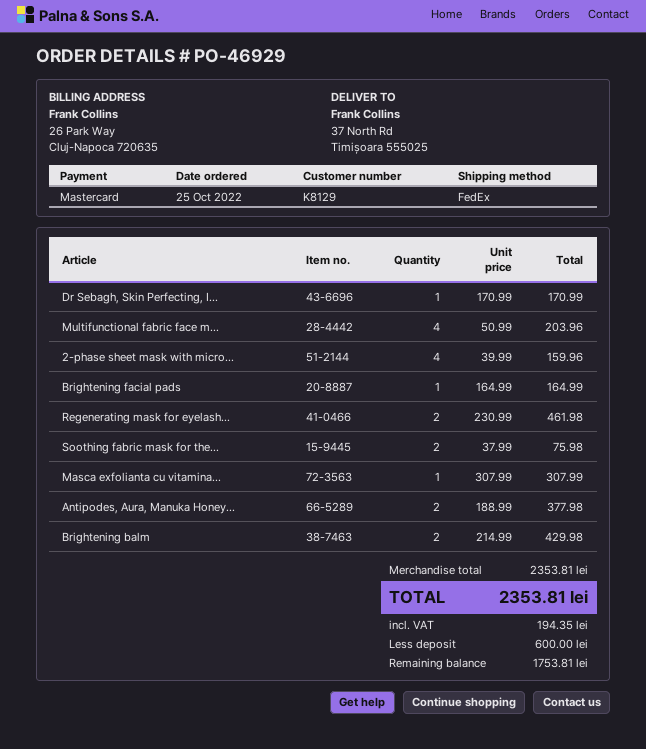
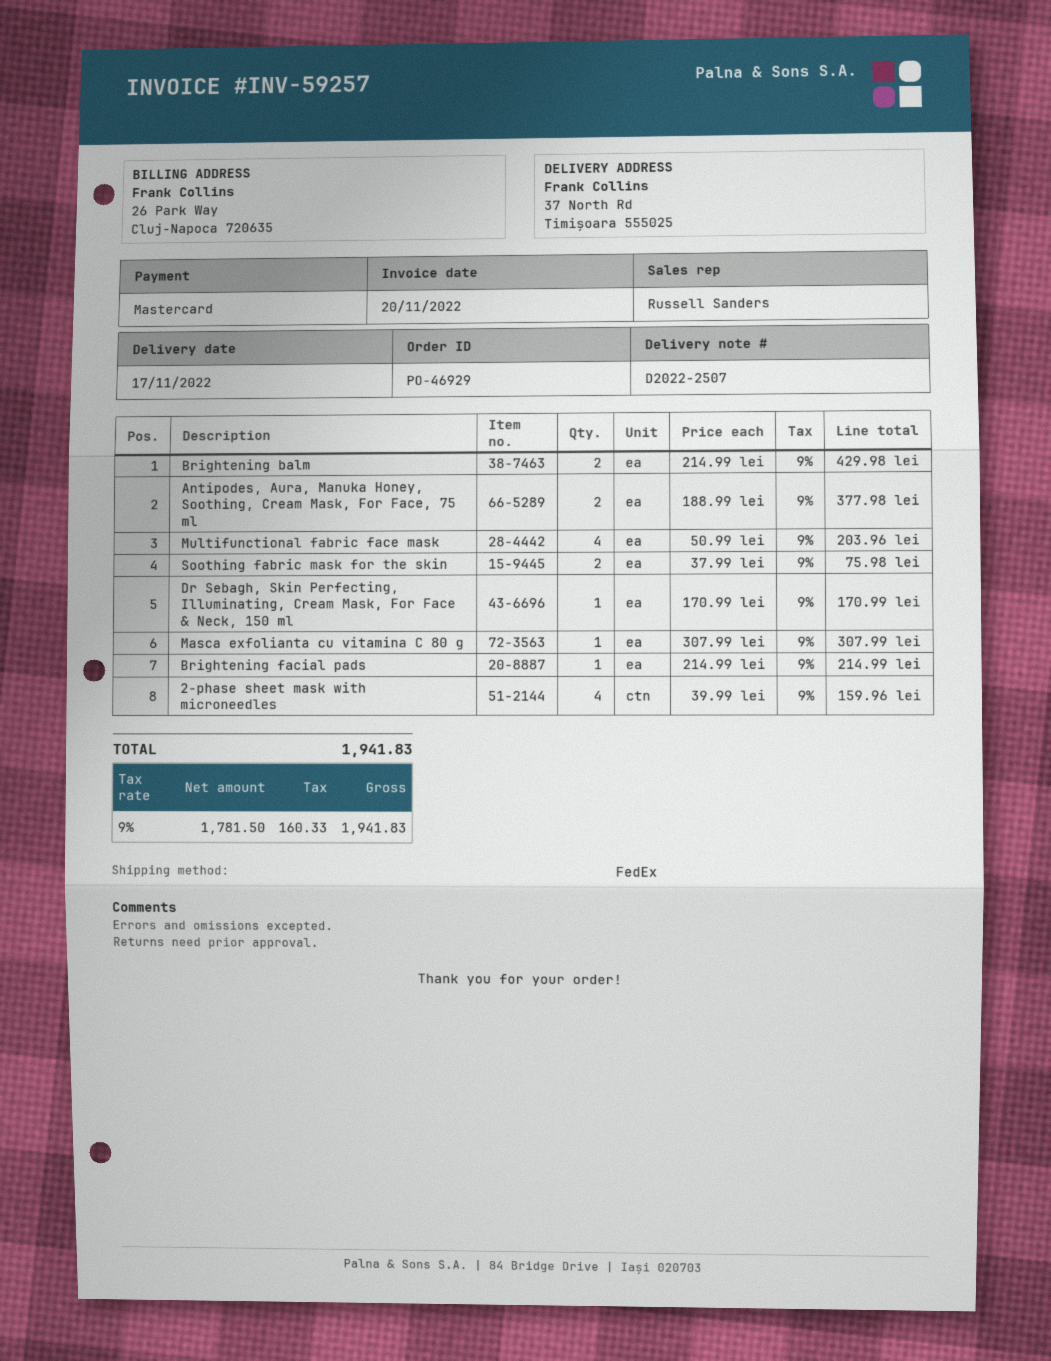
Brightening facial pads: 1 x 164.99 = 164.99 -> 1 x 214.99 = 214.99
Regenerating mask for eyelash...: 2 x 230.99 = 461.98 -> none
tax: 194.35 -> 160.33
total: 2353.81 -> 1941.83

